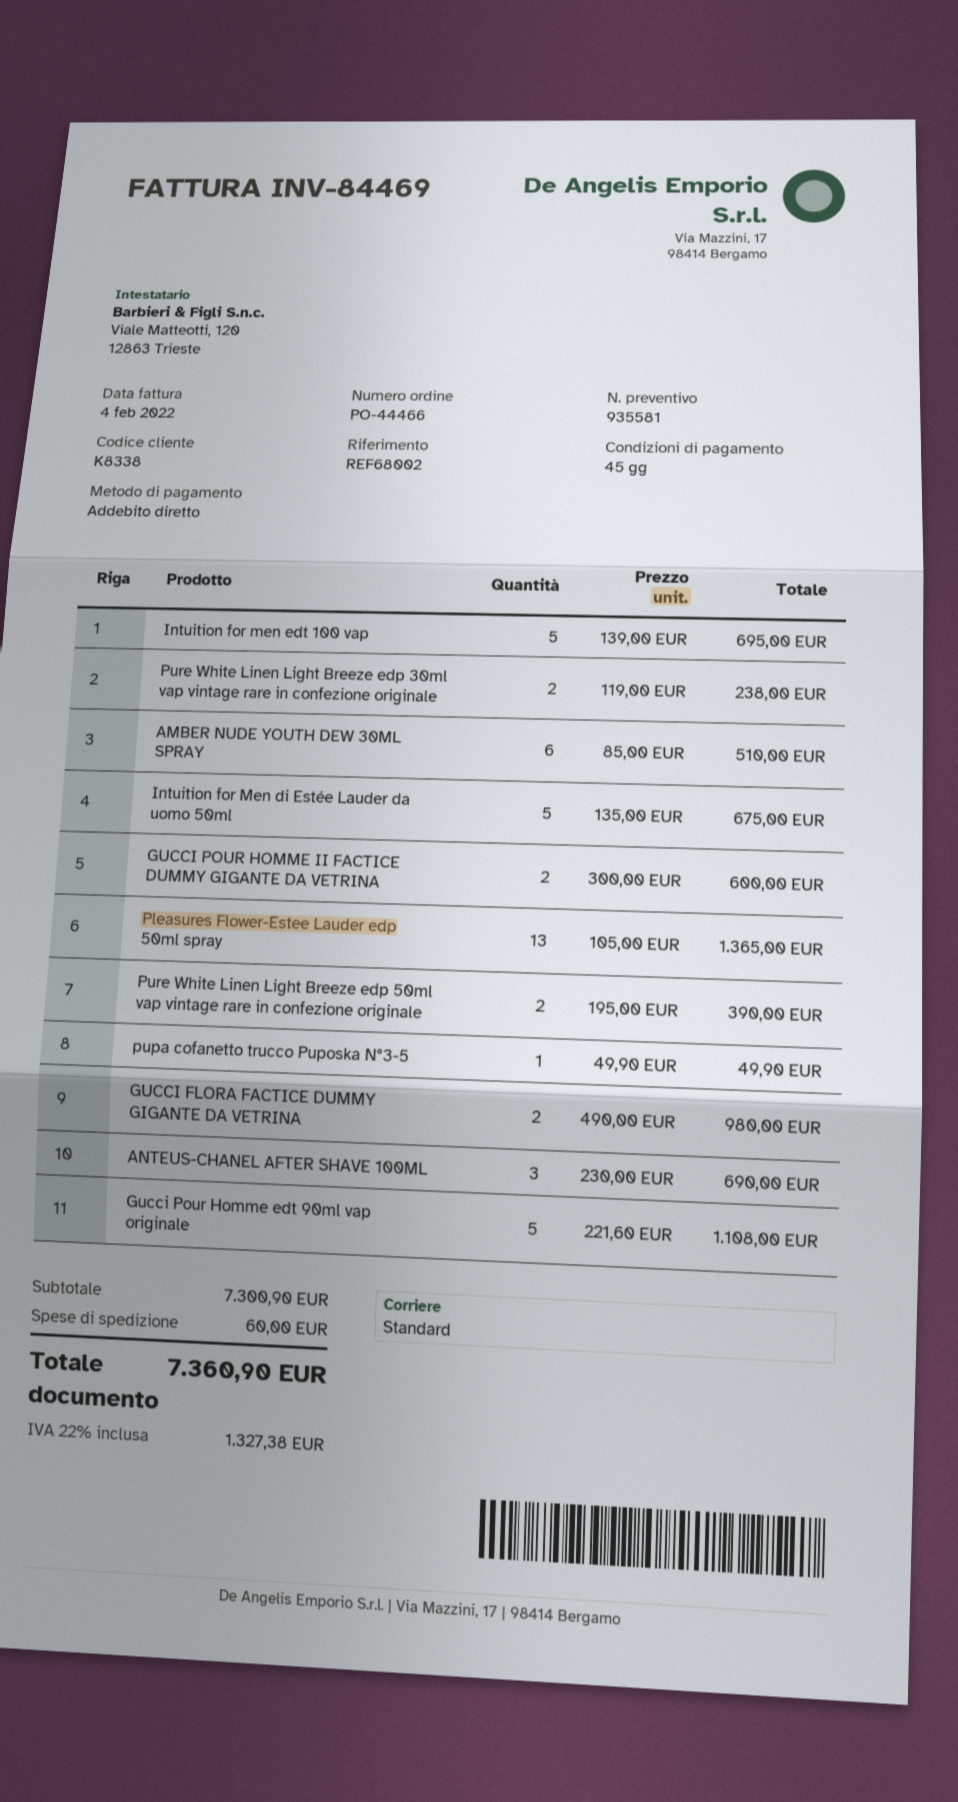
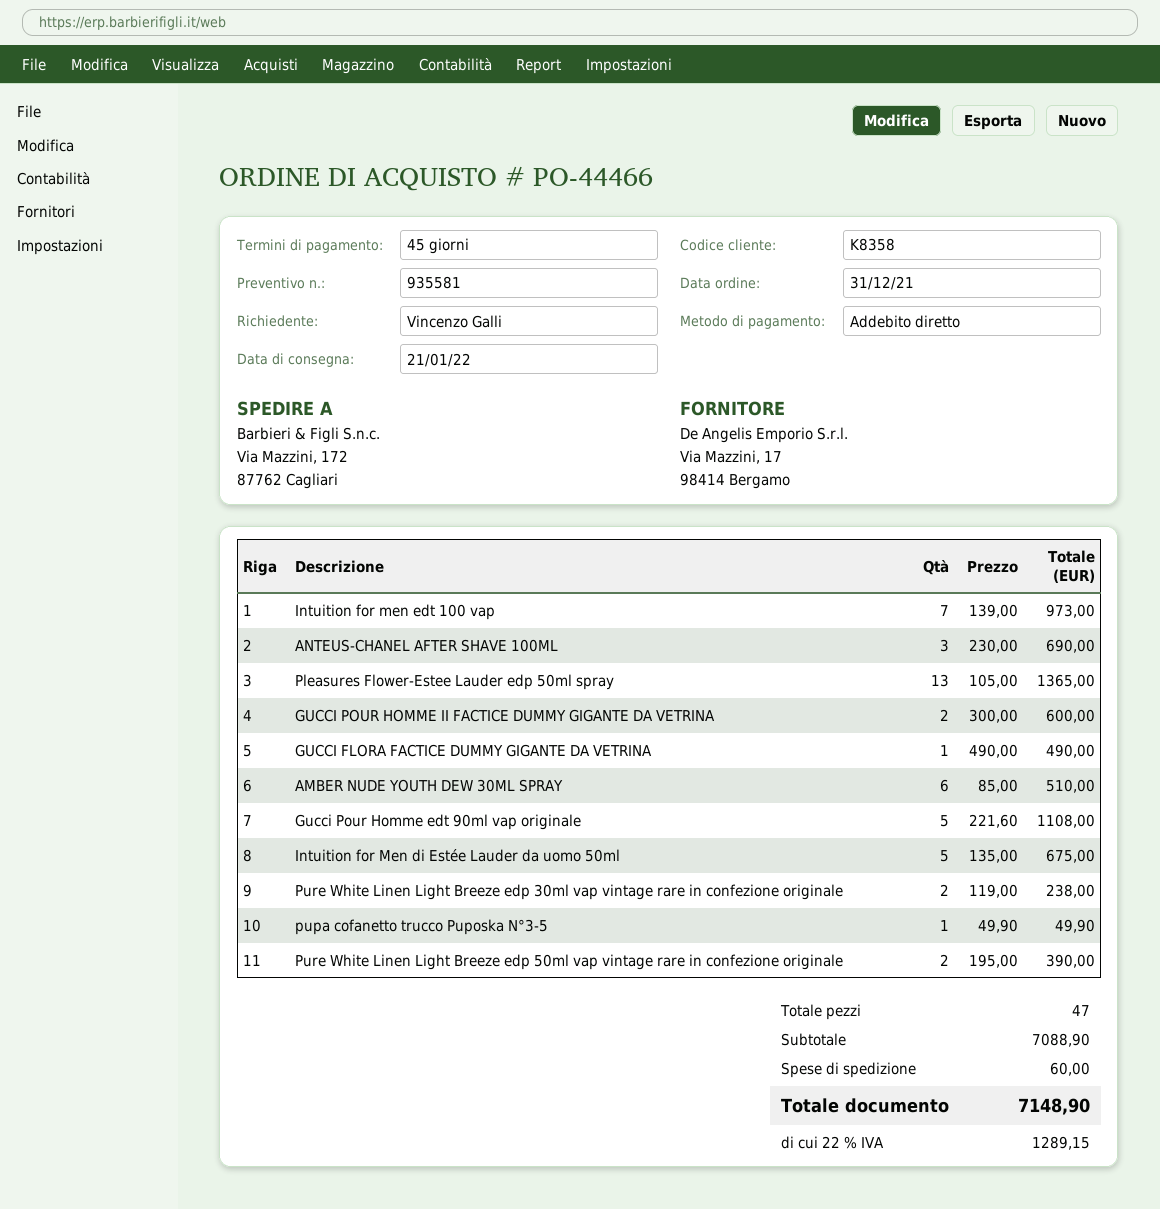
customer number: K8338 -> K8358
Intuition for men edt 100 vap: 5 x 139.00 = 695.00 -> 7 x 139.00 = 973.00
GUCCI FLORA FACTICE DUMMY GIGANTE DA VETRINA: 2 x 490.00 = 980.00 -> 1 x 490.00 = 490.00
subtotal: 7300.90 -> 7088.90
tax: 22% = 1327.38 -> 22% = 1289.15
total: 7360.90 -> 7148.90

